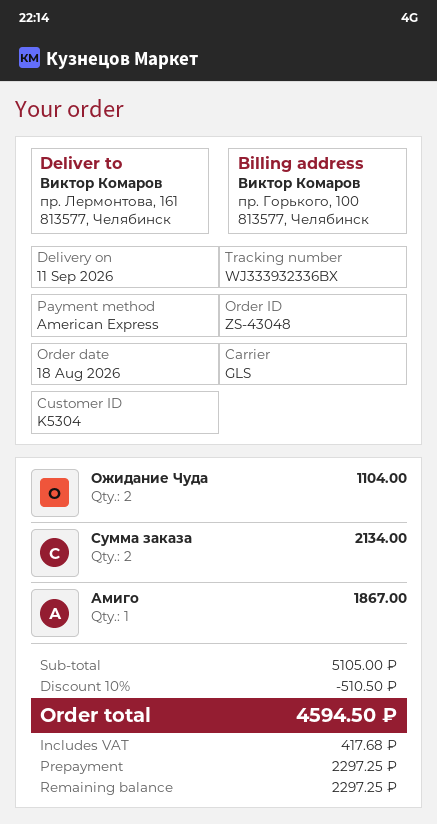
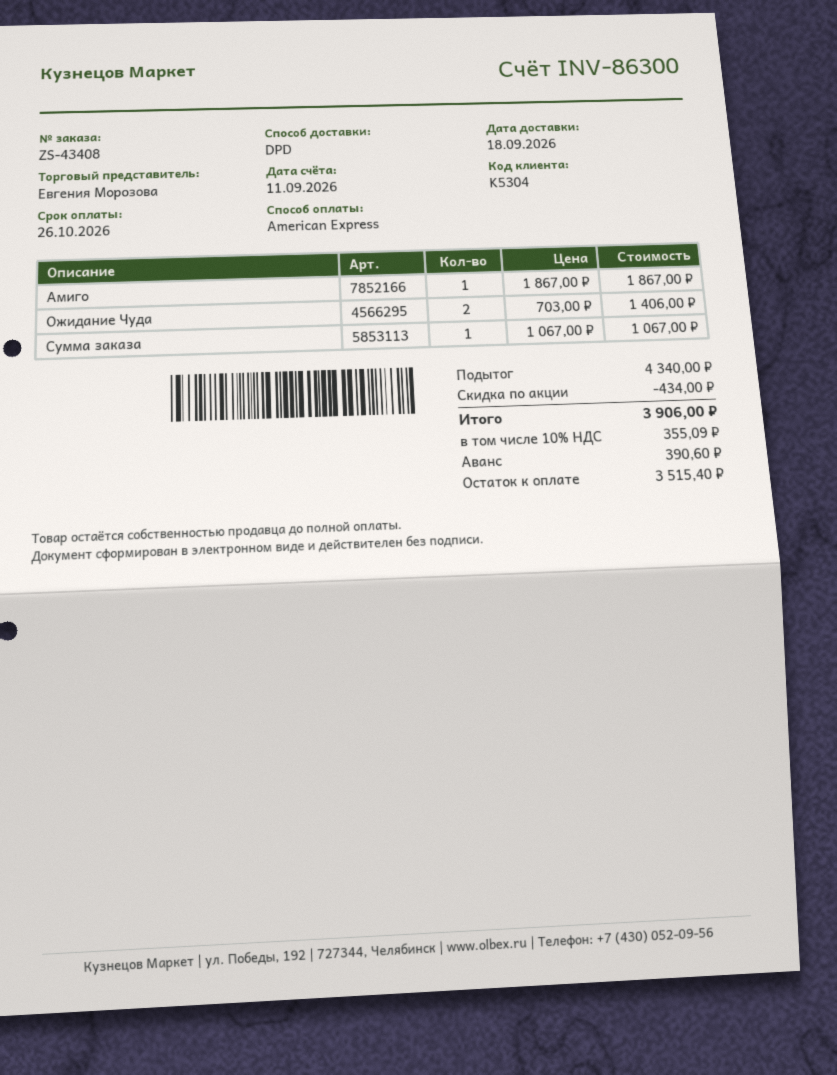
order number: ZS-43048 -> ZS-43408
delivery date: 2026-09-11 -> 2026-09-18
shipping method: GLS -> DPD
Ожидание Чуда: 2 for 1104.00 -> 2 for 1406.00
Сумма заказа: 2 for 2134.00 -> 1 for 1067.00
subtotal: 5105.00 -> 4340.00
discount: 510.50 -> 434.00
tax: 417.68 -> 355.09
total: 4594.50 -> 3906.00
deposit: 2297.25 -> 390.60
balance: 2297.25 -> 3515.40

